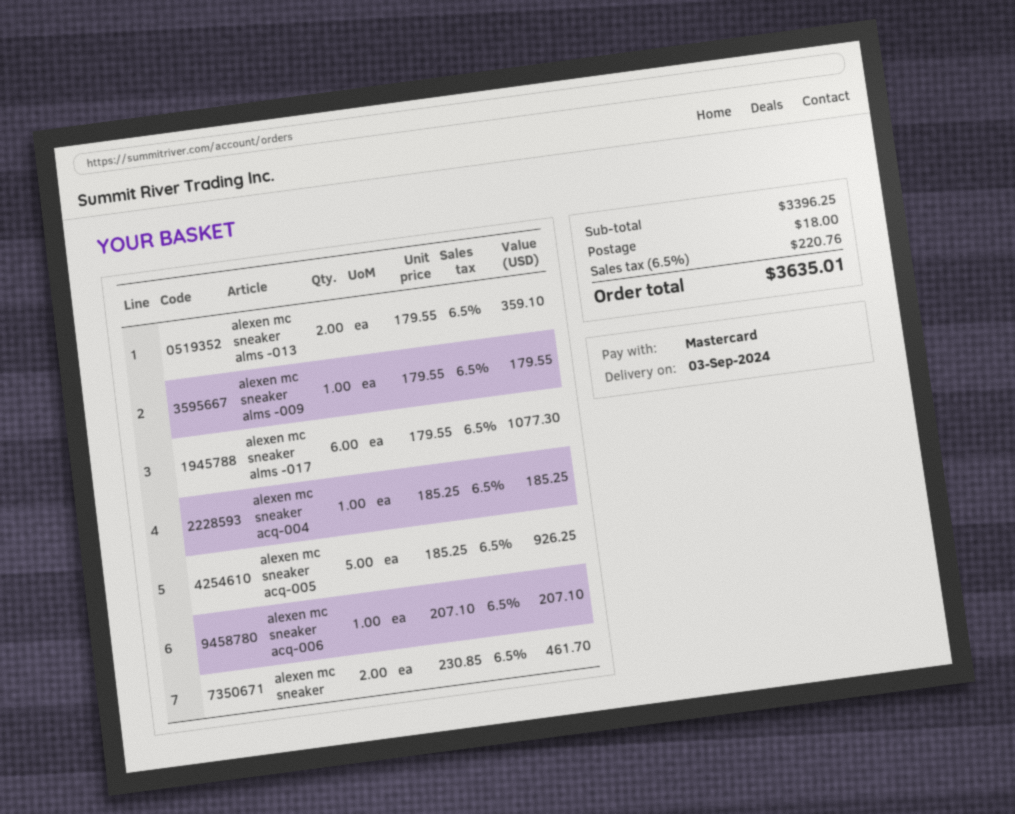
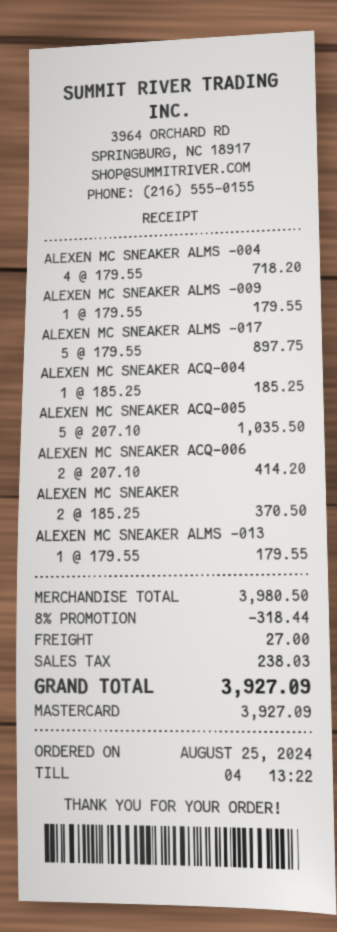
alexen mc sneaker alms -013: 2 x 179.55 = 359.10 -> 1 x 179.55 = 179.55
alexen mc sneaker alms -017: 6 x 179.55 = 1077.30 -> 5 x 179.55 = 897.75
alexen mc sneaker acq-005: 5 x 185.25 = 926.25 -> 5 x 207.10 = 1035.50
alexen mc sneaker acq-006: 1 x 207.10 = 207.10 -> 2 x 207.10 = 414.20
alexen mc sneaker: 2 x 230.85 = 461.70 -> 2 x 185.25 = 370.50
ALEXEN MC SNEAKER ALMS -004: none -> 4 x 179.55 = 718.20
subtotal: 3396.25 -> 3980.50
discount: none -> 8% = 318.44
shipping: 18.00 -> 27.00
tax: 220.76 -> 238.03
total: 3635.01 -> 3927.09

